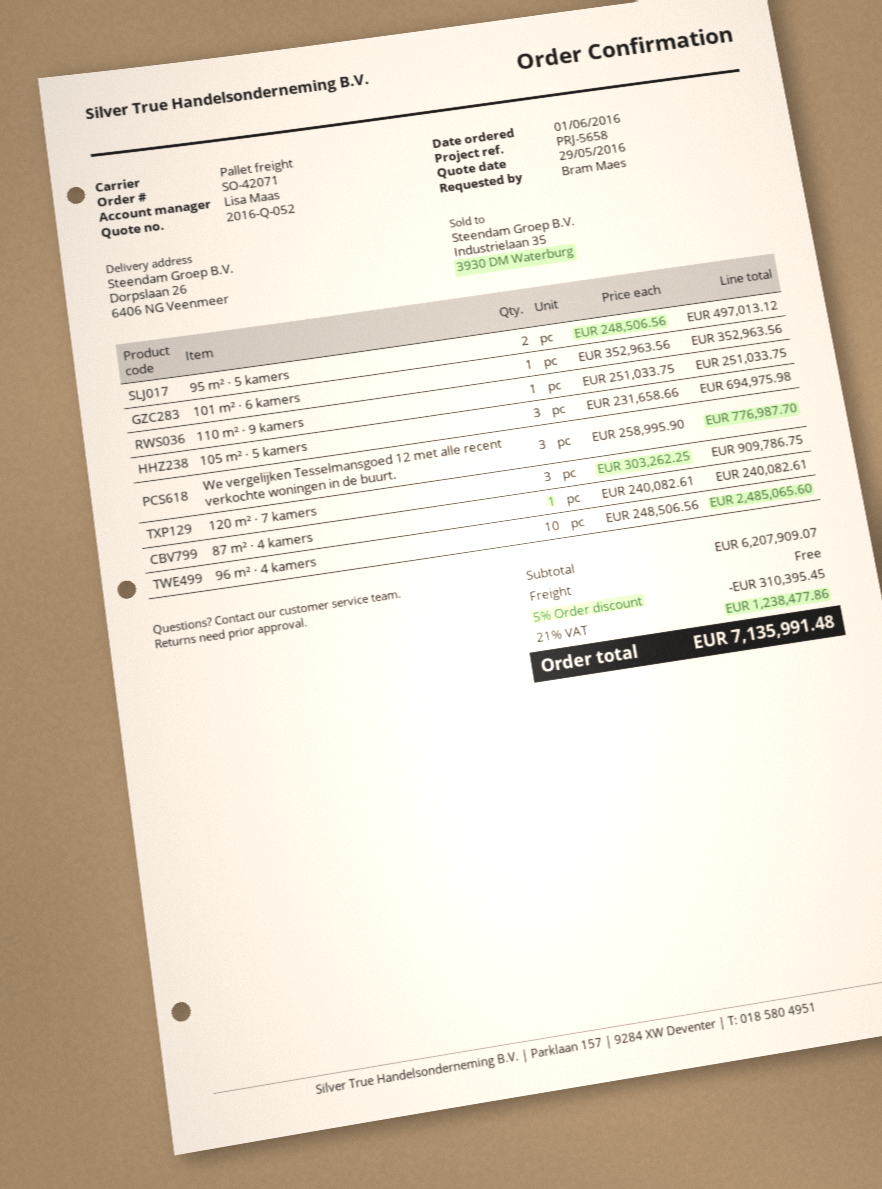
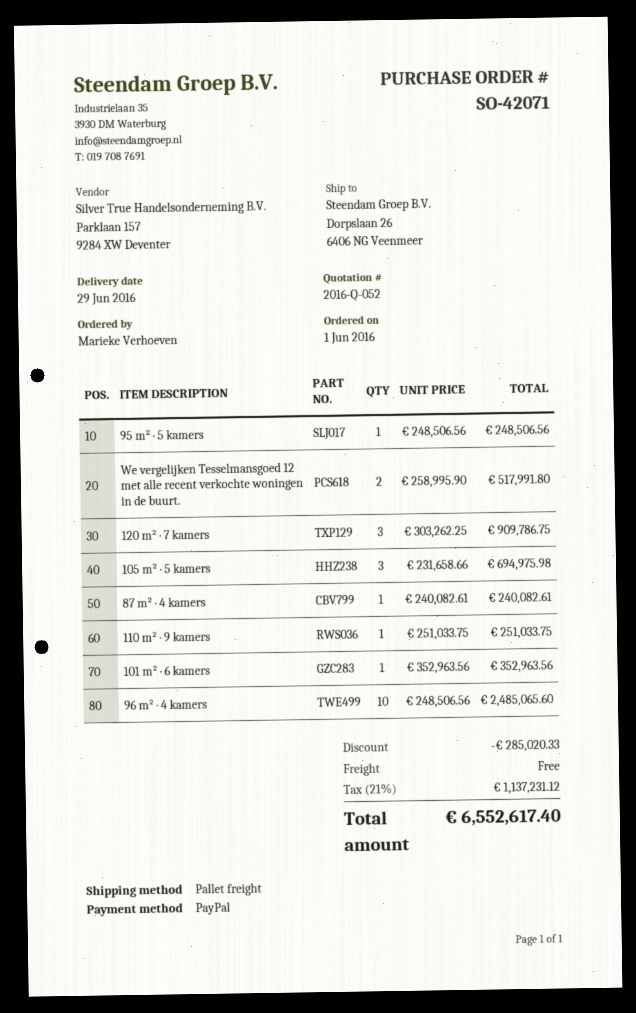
ordered by: Bram Maes -> Marieke Verhoeven
95 m² · 5 kamers: 2 x 248506.56 = 497013.12 -> 1 x 248506.56 = 248506.56
We vergelijken Tesselmansgoed 12 met alle recent verkochte woningen in de buurt.: 3 x 258995.90 = 776987.70 -> 2 x 258995.90 = 517991.80
discount: 310395.45 -> 285020.33
tax: 21% = 1238477.86 -> 21% = 1137231.12
total: 7135991.48 -> 6552617.40

